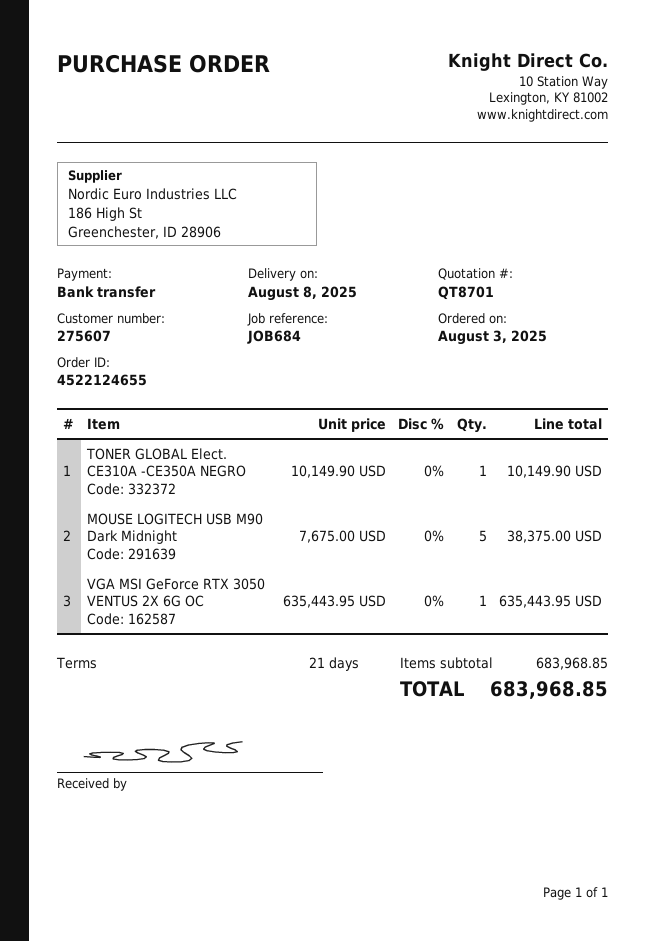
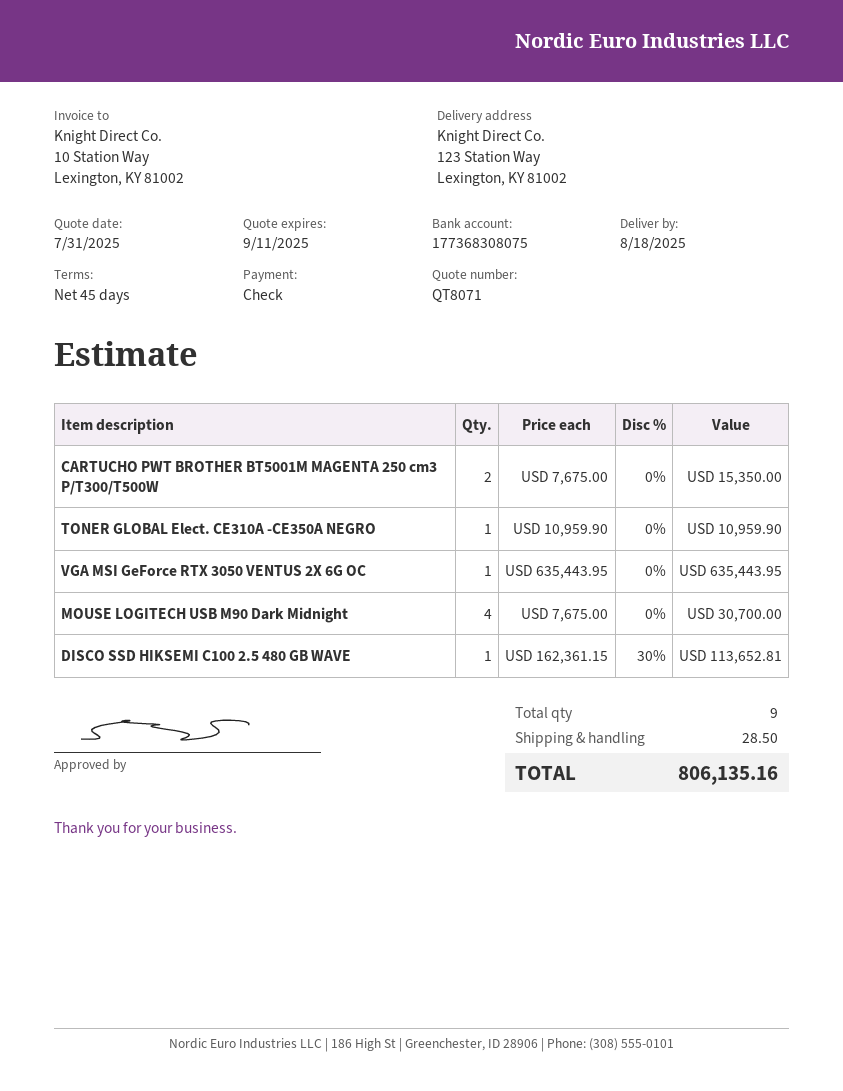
quote number: QT8701 -> QT8071
delivery date: 2025-08-08 -> 2025-08-18
payment terms: 21 days -> 45 days
payment method: bank transfer -> cheque
TONER GLOBAL Elect. CE310A -CE350A NEGRO: 1 x 10149.90 = 10149.90 -> 1 x 10959.90 = 10959.90
MOUSE LOGITECH USB M90 Dark Midnight: 5 x 7675.00 = 38375.00 -> 4 x 7675.00 = 30700.00
CARTUCHO PWT BROTHER BT5001M MAGENTA 250 cm3 P/T300/T500W: none -> 2 x 7675.00 = 15350.00
DISCO SSD HIKSEMI C100 2.5 480 GB WAVE: none -> 1 x 162361.15 - 30% = 113652.81
shipping: none -> 28.50
total: 683968.85 -> 806135.16

